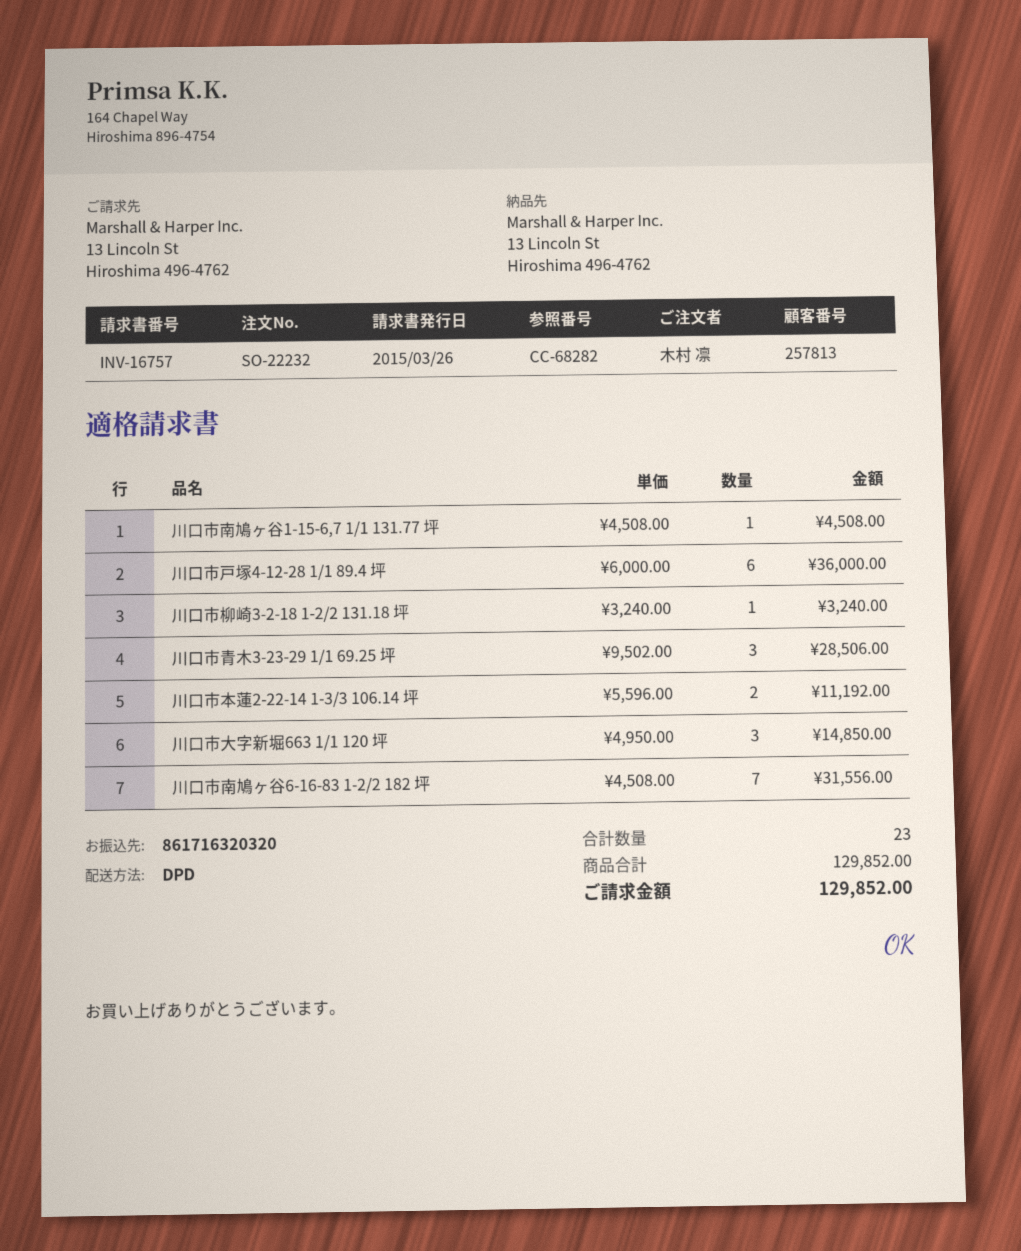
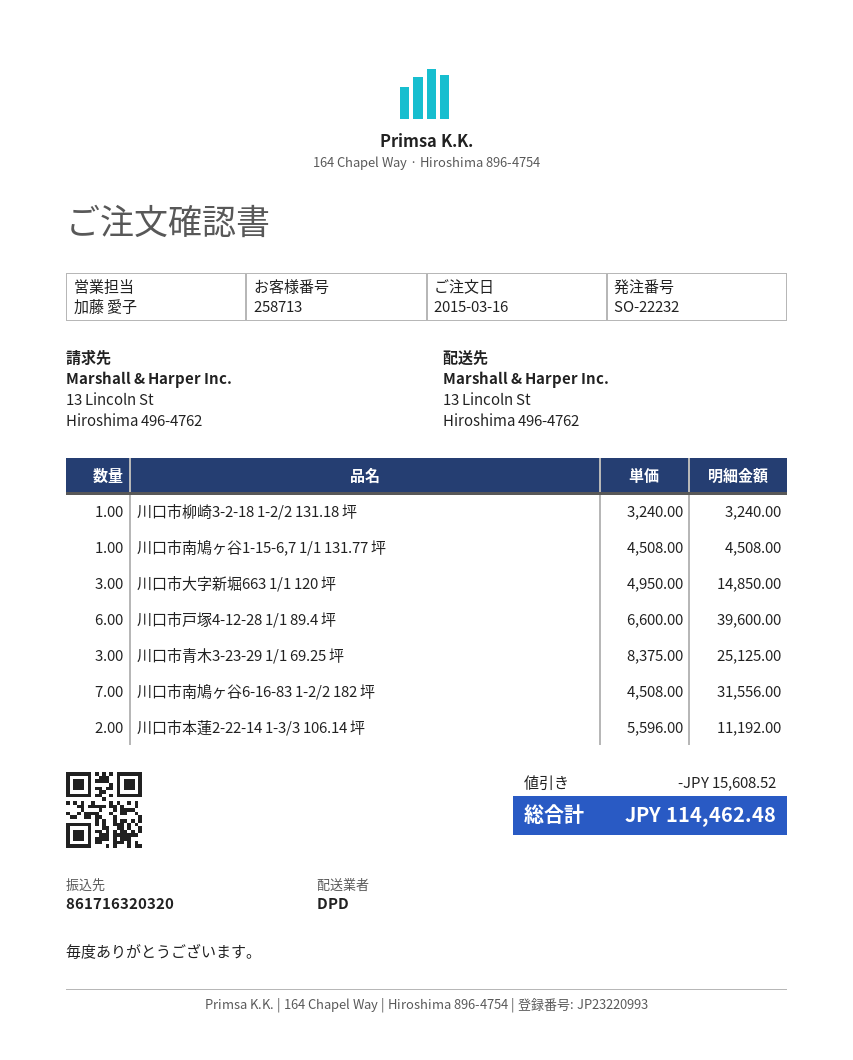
customer number: 257813 -> 258713
川口市戸塚4-12-28 1/1 89.4 坪: 6 x 6000.00 = 36000.00 -> 6 x 6600.00 = 39600.00
川口市青木3-23-29 1/1 69.25 坪: 3 x 9502.00 = 28506.00 -> 3 x 8375.00 = 25125.00
discount: none -> 15608.52
total: 129852.00 -> 114462.48

